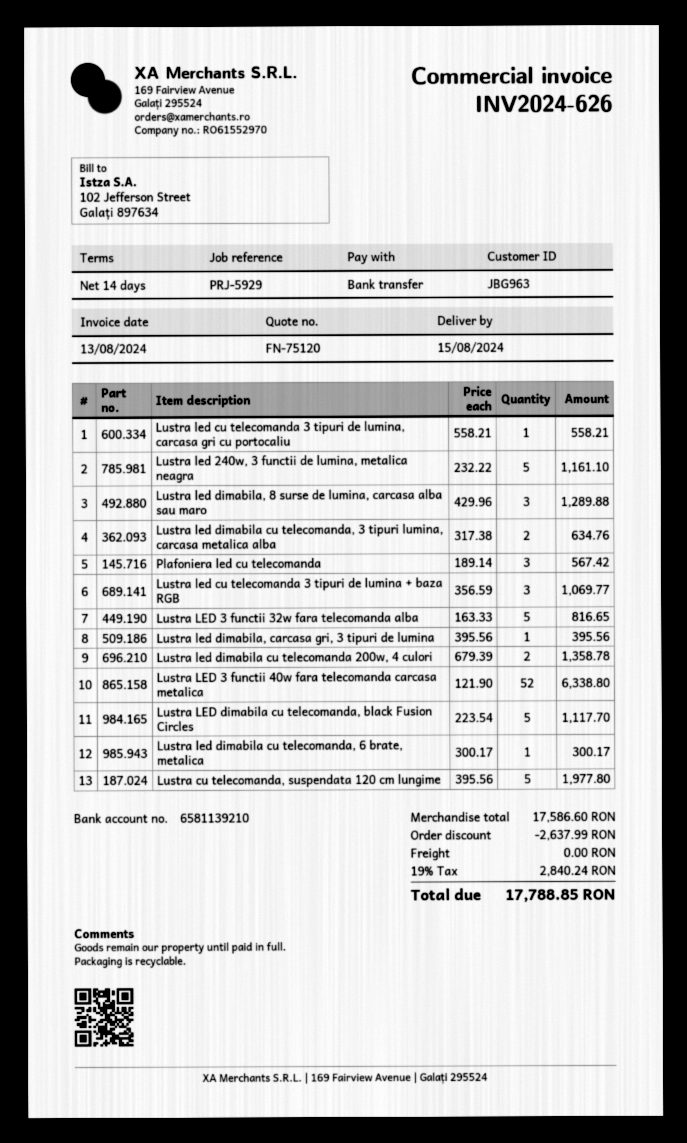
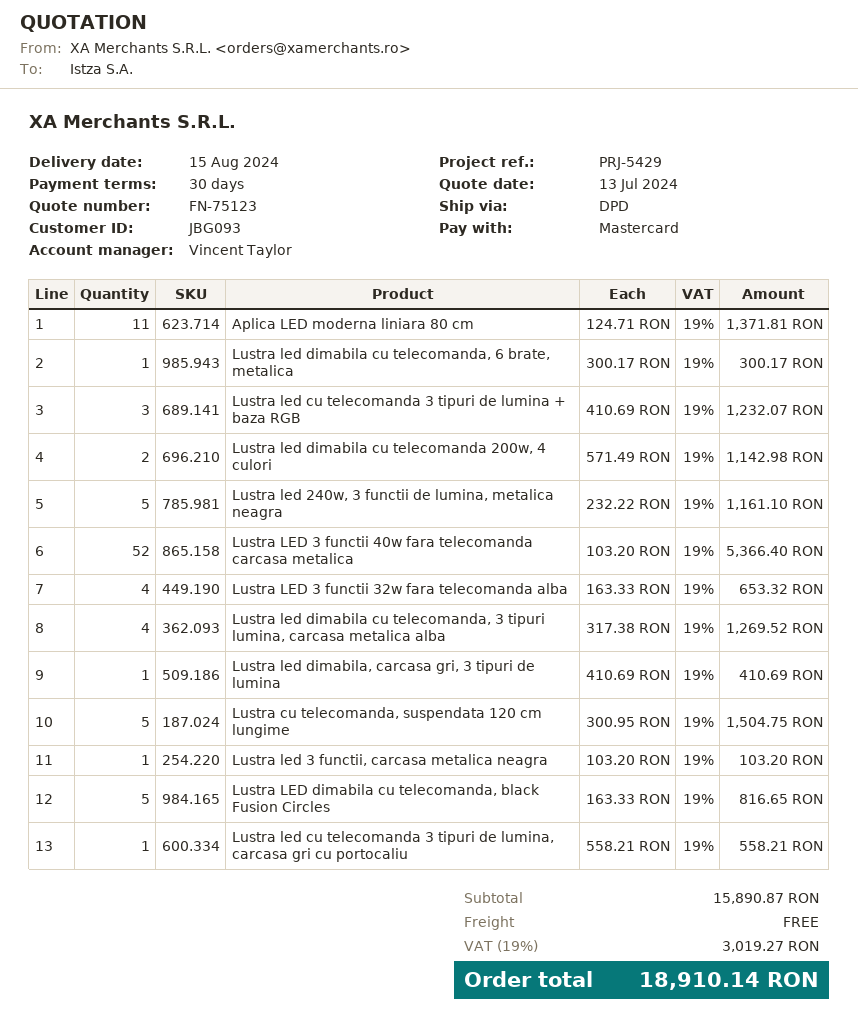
quote number: FN-75120 -> FN-75123
payment terms: 14 days -> 30 days
customer number: JBG963 -> JBG093
reference: PRJ-5929 -> PRJ-5429
payment method: bank transfer -> Mastercard
Lustra led dimabila, 8 surse de lumina, carcasa alba sau maro: 3 x 429.96 = 1289.88 -> none
Lustra led dimabila cu telecomanda, 3 tipuri lumina, carcasa metalica alba: 2 x 317.38 = 634.76 -> 4 x 317.38 = 1269.52
Plafoniera led cu telecomanda: 3 x 189.14 = 567.42 -> none
Lustra led cu telecomanda 3 tipuri de lumina + baza RGB: 3 x 356.59 = 1069.77 -> 3 x 410.69 = 1232.07
Lustra LED 3 functii 32w fara telecomanda alba: 5 x 163.33 = 816.65 -> 4 x 163.33 = 653.32
Lustra led dimabila, carcasa gri, 3 tipuri de lumina: 1 x 395.56 = 395.56 -> 1 x 410.69 = 410.69
Lustra led dimabila cu telecomanda 200w, 4 culori: 2 x 679.39 = 1358.78 -> 2 x 571.49 = 1142.98
Lustra LED 3 functii 40w fara telecomanda carcasa metalica: 52 x 121.90 = 6338.80 -> 52 x 103.20 = 5366.40
Lustra LED dimabila cu telecomanda, black Fusion Circles: 5 x 223.54 = 1117.70 -> 5 x 163.33 = 816.65
Lustra cu telecomanda, suspendata 120 cm lungime: 5 x 395.56 = 1977.80 -> 5 x 300.95 = 1504.75
Aplica LED moderna liniara 80 cm: none -> 11 x 124.71 = 1371.81
Lustra led 3 functii, carcasa metalica neagra: none -> 1 x 103.20 = 103.20
subtotal: 17586.60 -> 15890.87
discount: 2637.99 -> none
tax: 19% = 2840.24 -> 19% = 3019.27
total: 17788.85 -> 18910.14

